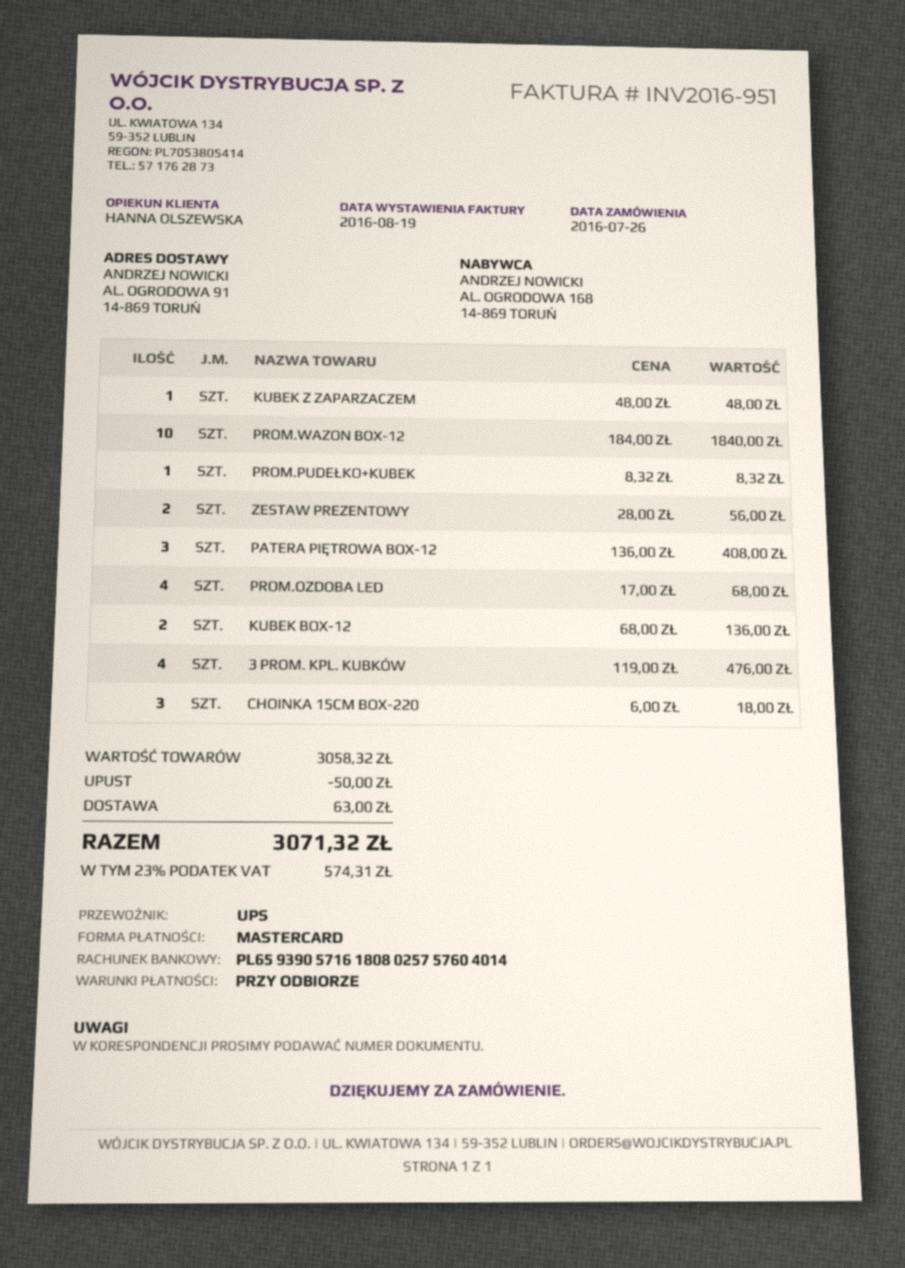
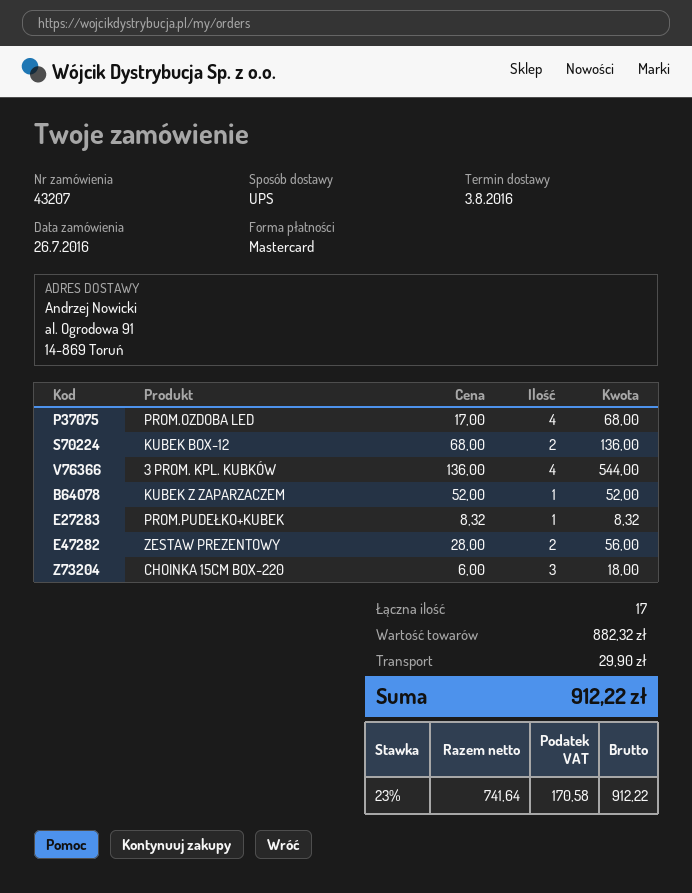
KUBEK Z ZAPARZACZEM: 1 x 48.00 = 48.00 -> 1 x 52.00 = 52.00
PROM.WAZON BOX-12: 10 x 184.00 = 1840.00 -> none
PATERA PIĘTROWA BOX-12: 3 x 136.00 = 408.00 -> none
3 PROM. KPL. KUBKÓW: 4 x 119.00 = 476.00 -> 4 x 136.00 = 544.00
subtotal: 3058.32 -> 882.32
discount: 50.00 -> none
shipping: 63.00 -> 29.90
tax: 23% = 574.31 -> 23% = 170.58
total: 3071.32 -> 912.22

